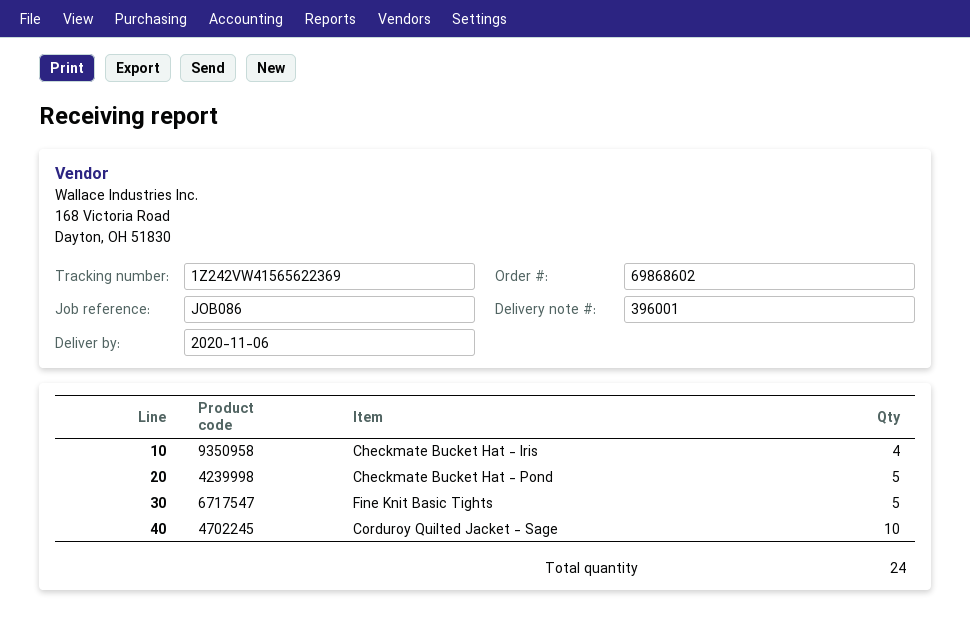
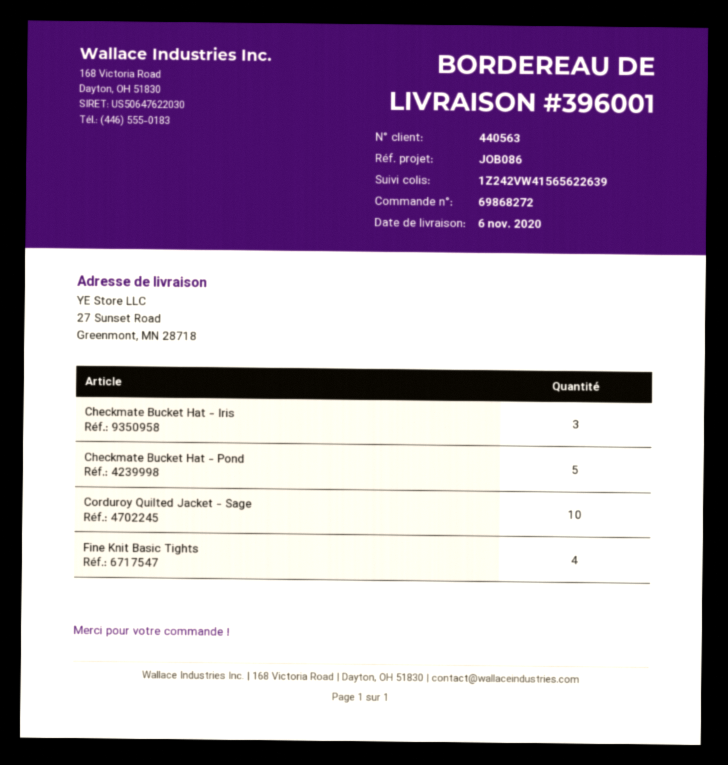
order number: 69868602 -> 69868272
tracking number: 1Z242VW41565622369 -> 1Z242VW41565622639
Checkmate Bucket Hat - Iris: 4 -> 3
Fine Knit Basic Tights: 5 -> 4

